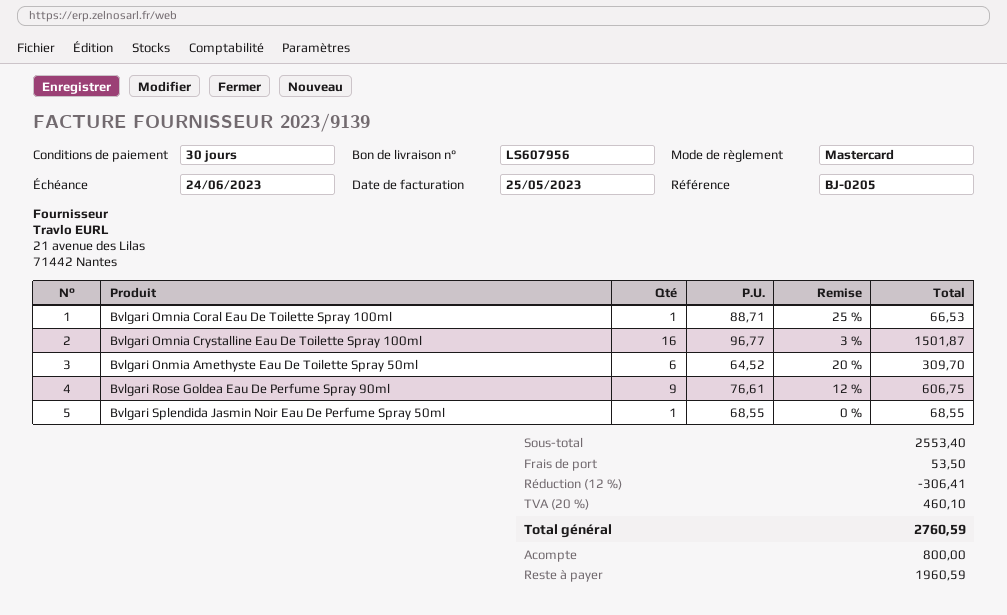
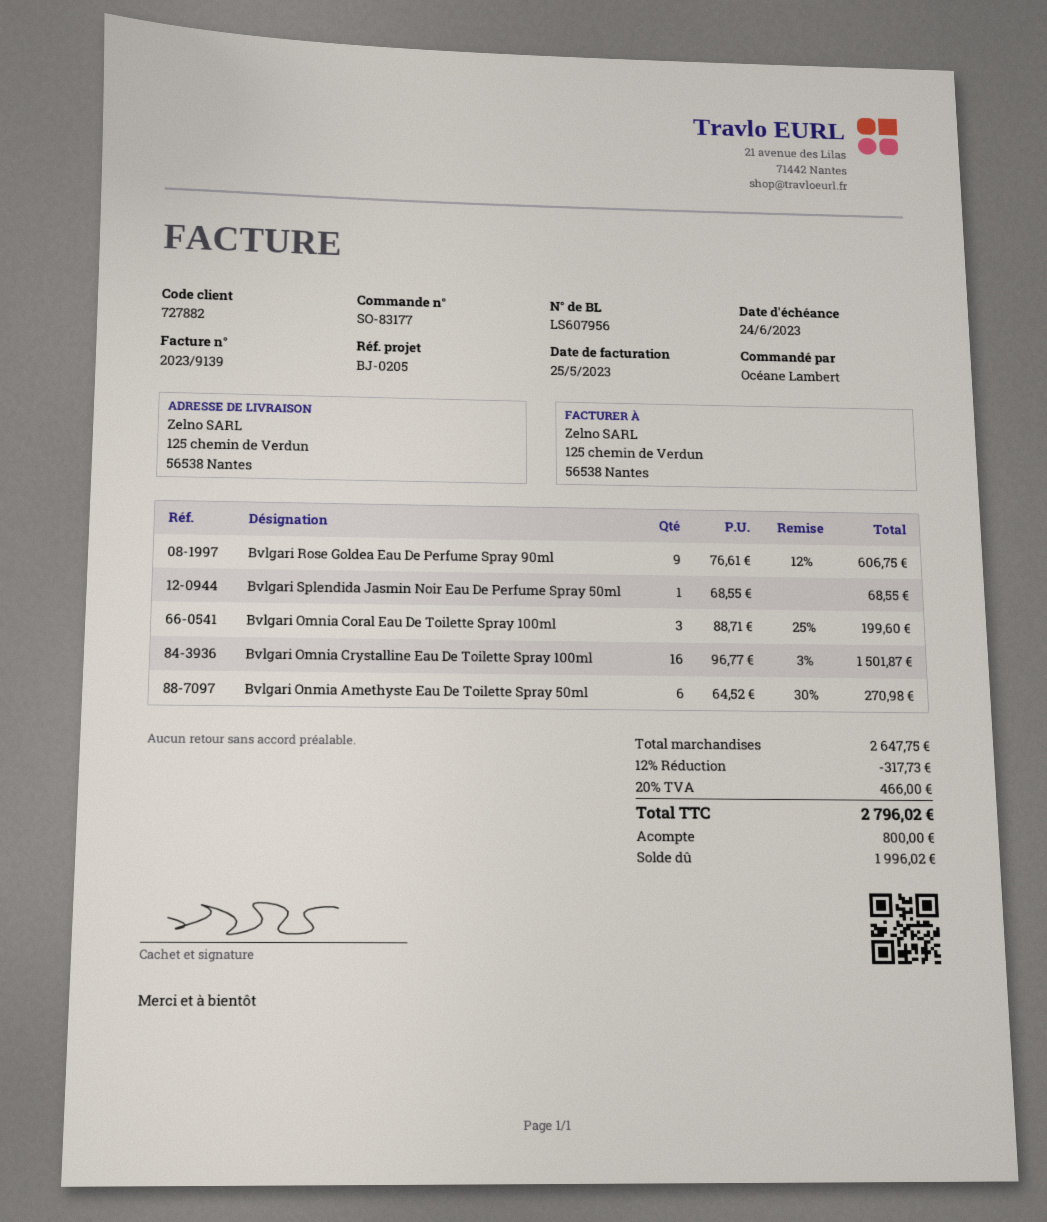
Bvlgari Omnia Coral Eau De Toilette Spray 100ml: 1 x 88.71 - 25% = 66.53 -> 3 x 88.71 - 25% = 199.60
Bvlgari Onmia Amethyste Eau De Toilette Spray 50ml: 6 x 64.52 - 20% = 309.70 -> 6 x 64.52 - 30% = 270.98
subtotal: 2553.40 -> 2647.75
discount: 12% = 306.41 -> 12% = 317.73
shipping: 53.50 -> none
tax: 20% = 460.10 -> 20% = 466.00
total: 2760.59 -> 2796.02
balance: 1960.59 -> 1996.02

